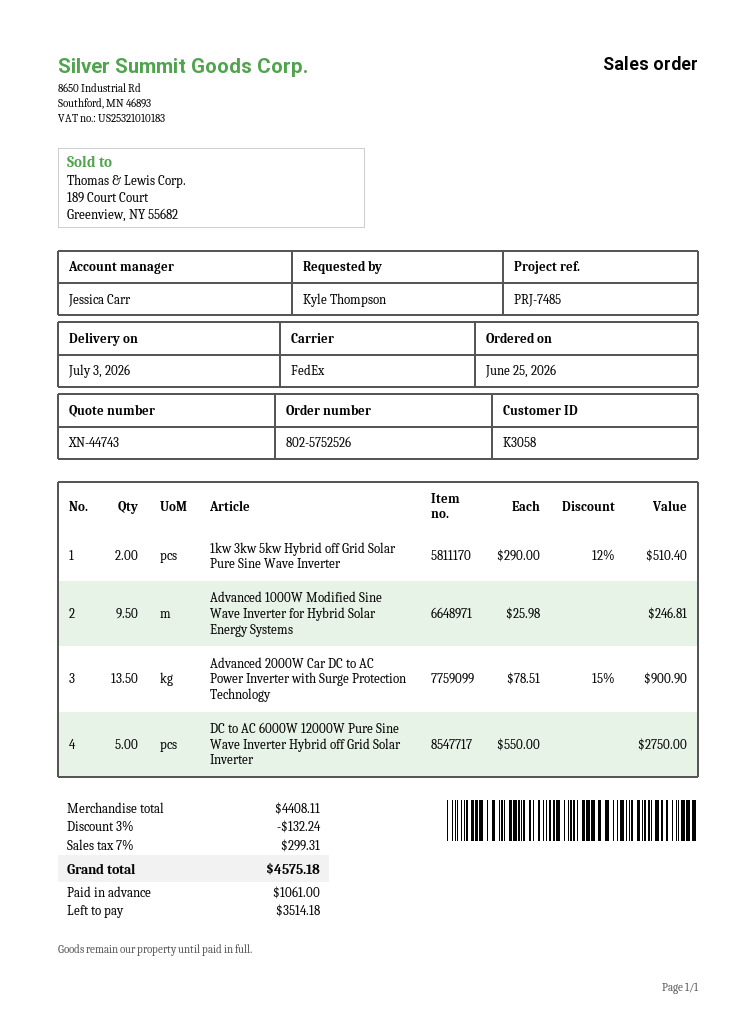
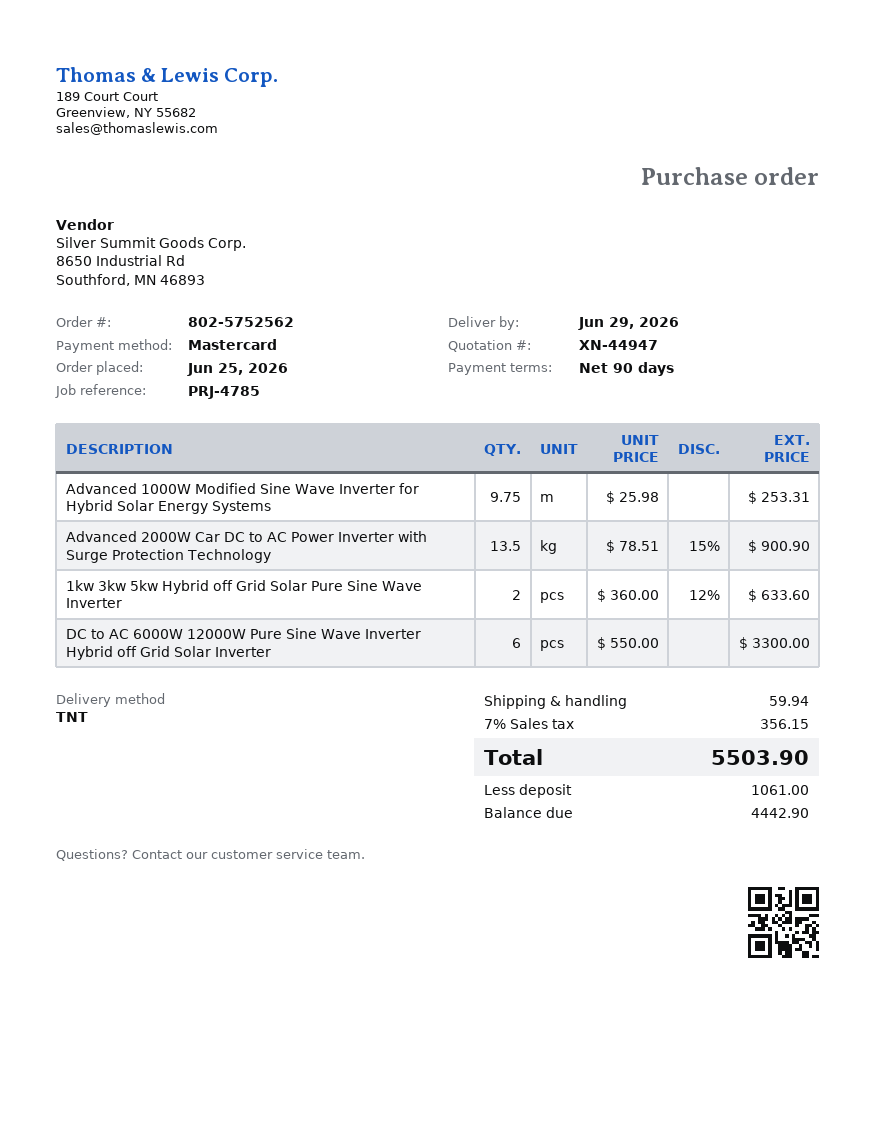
quote number: XN-44743 -> XN-44947
order number: 802-5752526 -> 802-5752562
delivery date: 2026-07-03 -> 2026-06-29
reference: PRJ-7485 -> PRJ-4785
shipping method: FedEx -> TNT
1kw 3kw 5kw Hybrid off Grid Solar Pure Sine Wave Inverter: 2 x 290.00 - 12% = 510.40 -> 2 x 360.00 - 12% = 633.60
Advanced 1000W Modified Sine Wave Inverter for Hybrid Solar Energy Systems: 9.5 x 25.98 = 246.81 -> 9.75 x 25.98 = 253.31
DC to AC 6000W 12000W Pure Sine Wave Inverter Hybrid off Grid Solar Inverter: 5 x 550.00 = 2750.00 -> 6 x 550.00 = 3300.00
discount: 3% = 132.24 -> none
shipping: none -> 59.94
tax: 7% = 299.31 -> 7% = 356.15
total: 4575.18 -> 5503.90
balance: 3514.18 -> 4442.90

